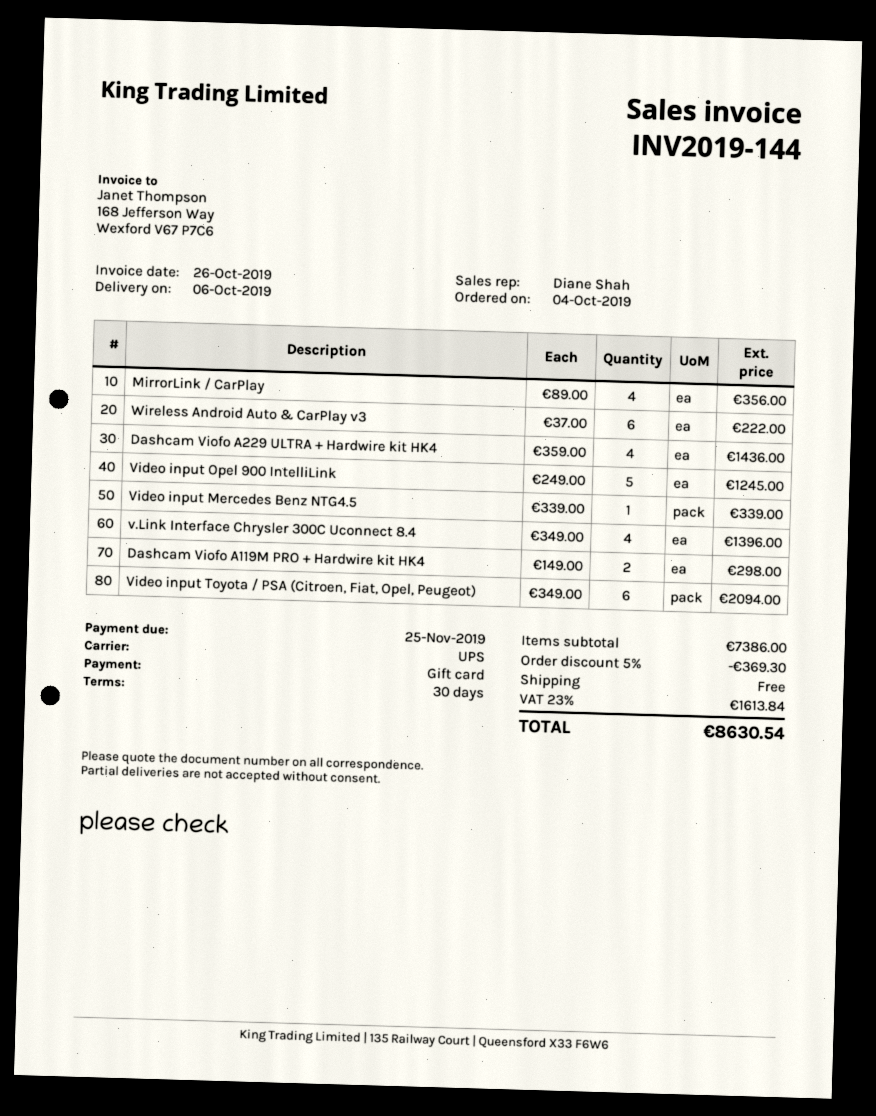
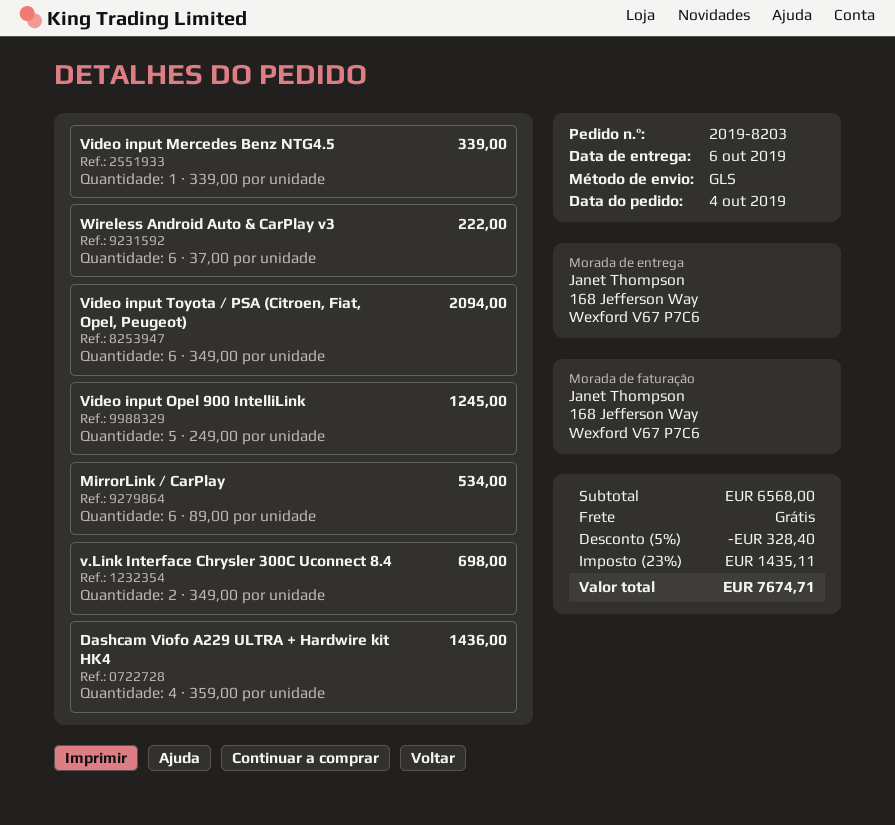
shipping method: UPS -> GLS
MirrorLink / CarPlay: 4 x 89.00 = 356.00 -> 6 x 89.00 = 534.00
v.Link Interface Chrysler 300C Uconnect 8.4: 4 x 349.00 = 1396.00 -> 2 x 349.00 = 698.00
Dashcam Viofo A119M PRO + Hardwire kit HK4: 2 x 149.00 = 298.00 -> none
subtotal: 7386.00 -> 6568.00
discount: 5% = 369.30 -> 5% = 328.40
tax: 23% = 1613.84 -> 23% = 1435.11
total: 8630.54 -> 7674.71

